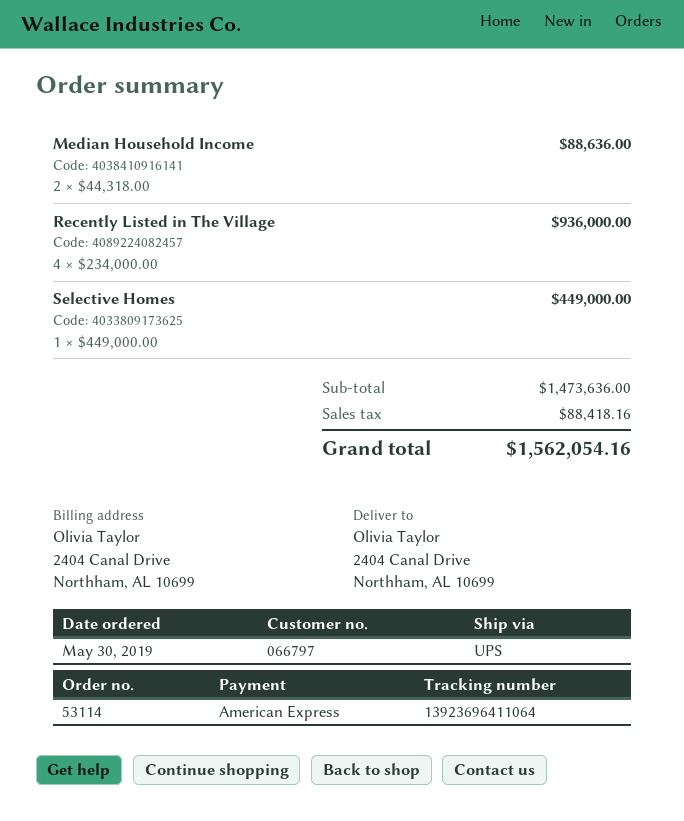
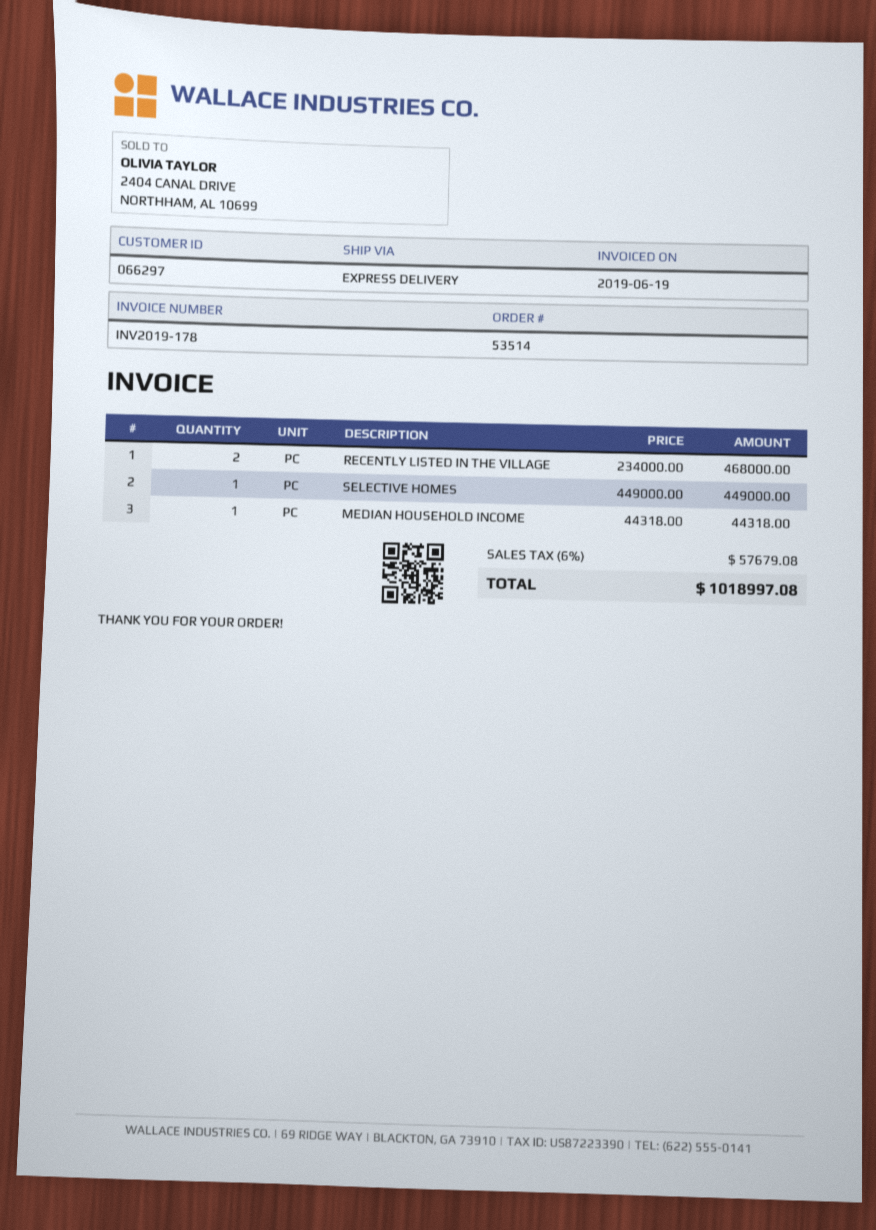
order number: 53114 -> 53514
customer number: 066797 -> 066297
shipping method: UPS -> express
Median Household Income: 2 x 44318.00 = 88636.00 -> 1 x 44318.00 = 44318.00
Recently Listed in The Village: 4 x 234000.00 = 936000.00 -> 2 x 234000.00 = 468000.00
tax: 88418.16 -> 57679.08
total: 1562054.16 -> 1018997.08

